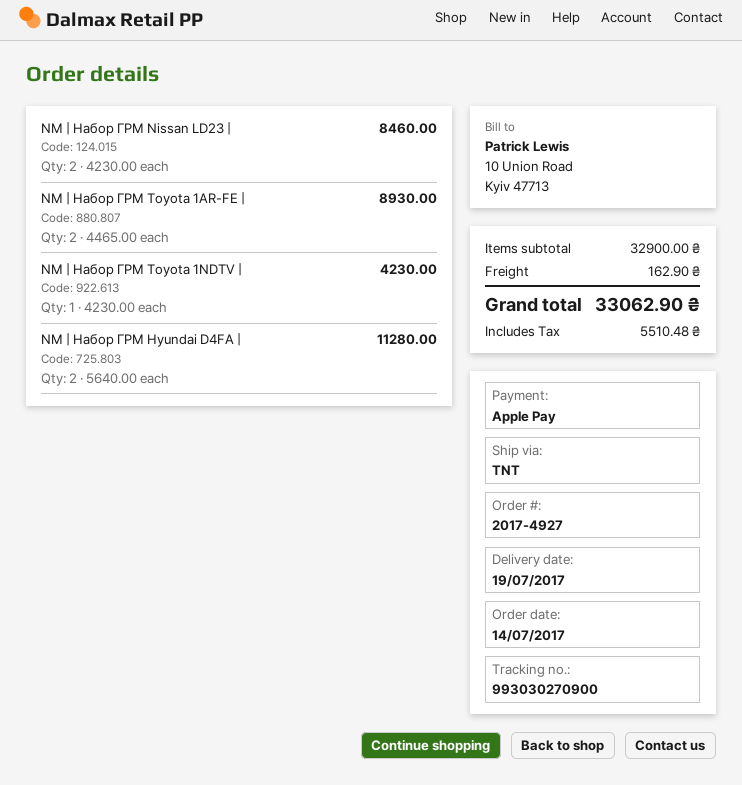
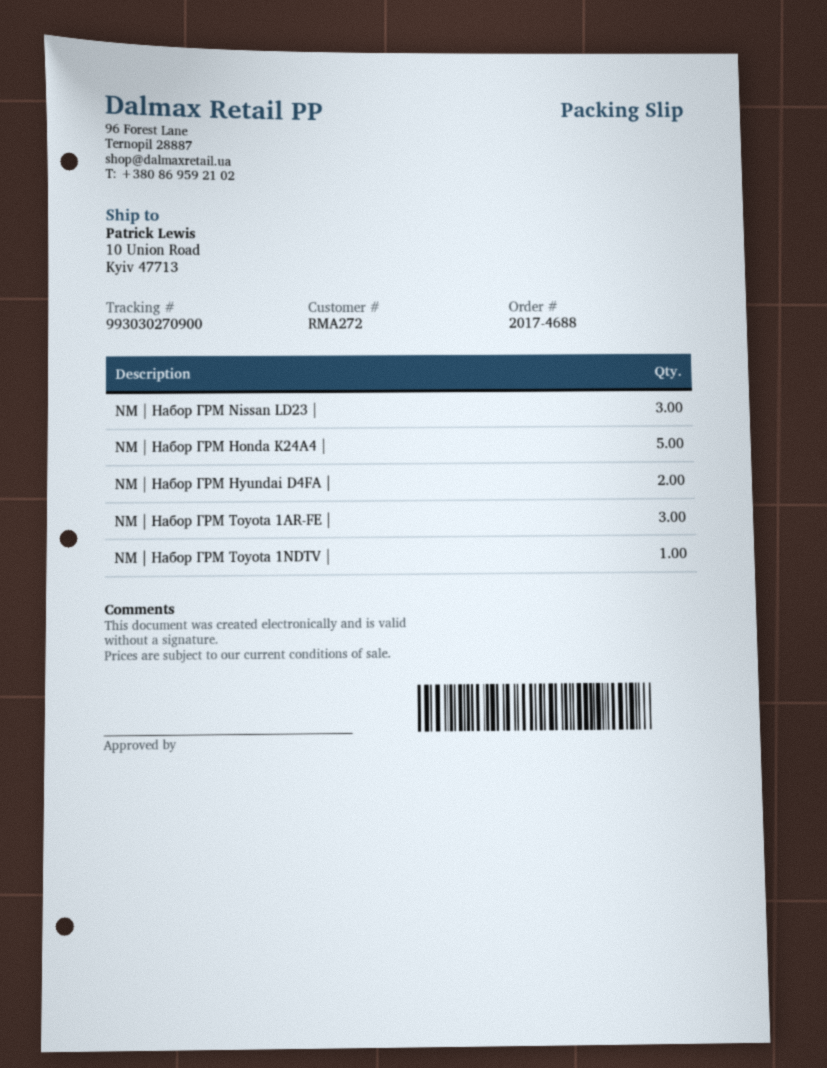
order number: 2017-4927 -> 2017-4688
NM | Набор ГРМ Nissan LD23 |: 2 -> 3
NM | Набор ГРМ Toyota 1AR-FE |: 2 -> 3
NM | Набор ГРМ Honda K24A4 |: none -> 5

